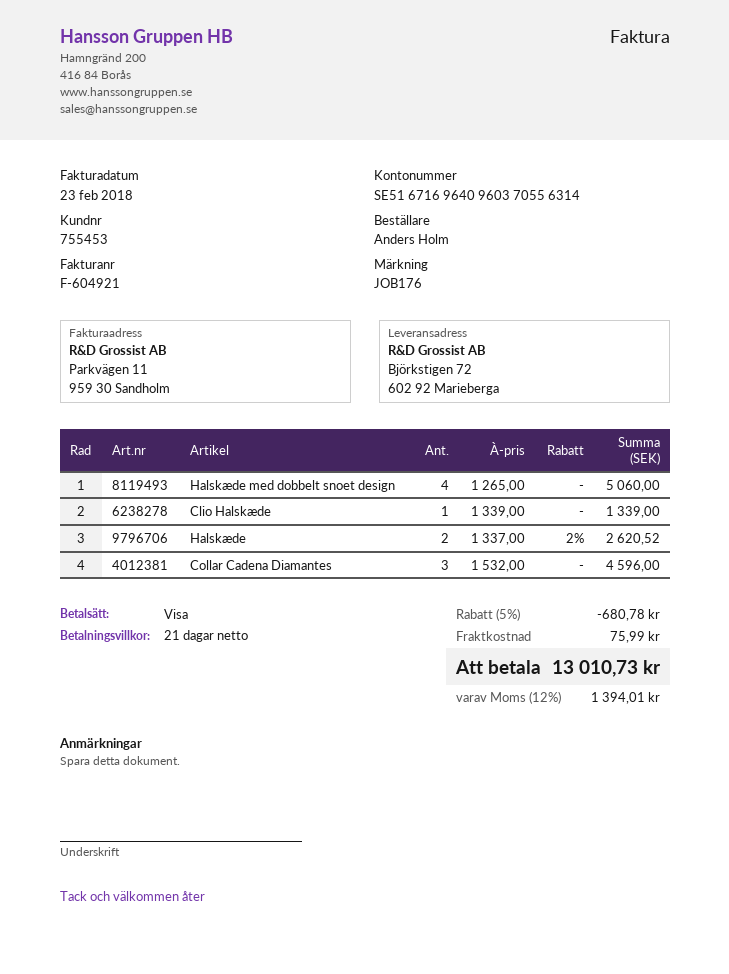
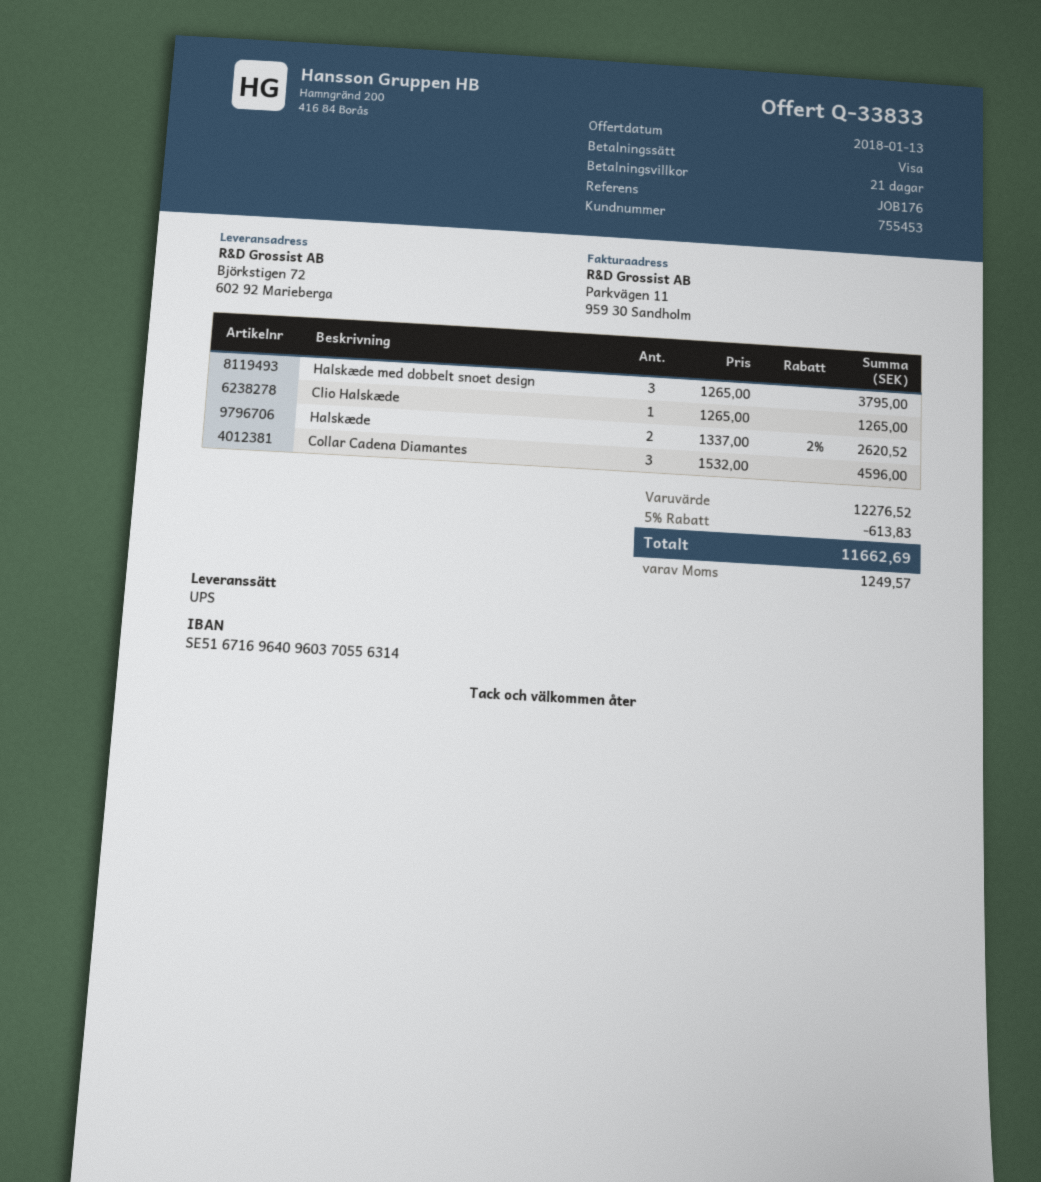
Halskæde med dobbelt snoet design: 4 x 1265.00 = 5060.00 -> 3 x 1265.00 = 3795.00
Clio Halskæde: 1 x 1339.00 = 1339.00 -> 1 x 1265.00 = 1265.00
discount: 5% = 680.78 -> 5% = 613.83
shipping: 75.99 -> none
tax: 1394.01 -> 1249.57
total: 13010.73 -> 11662.69

